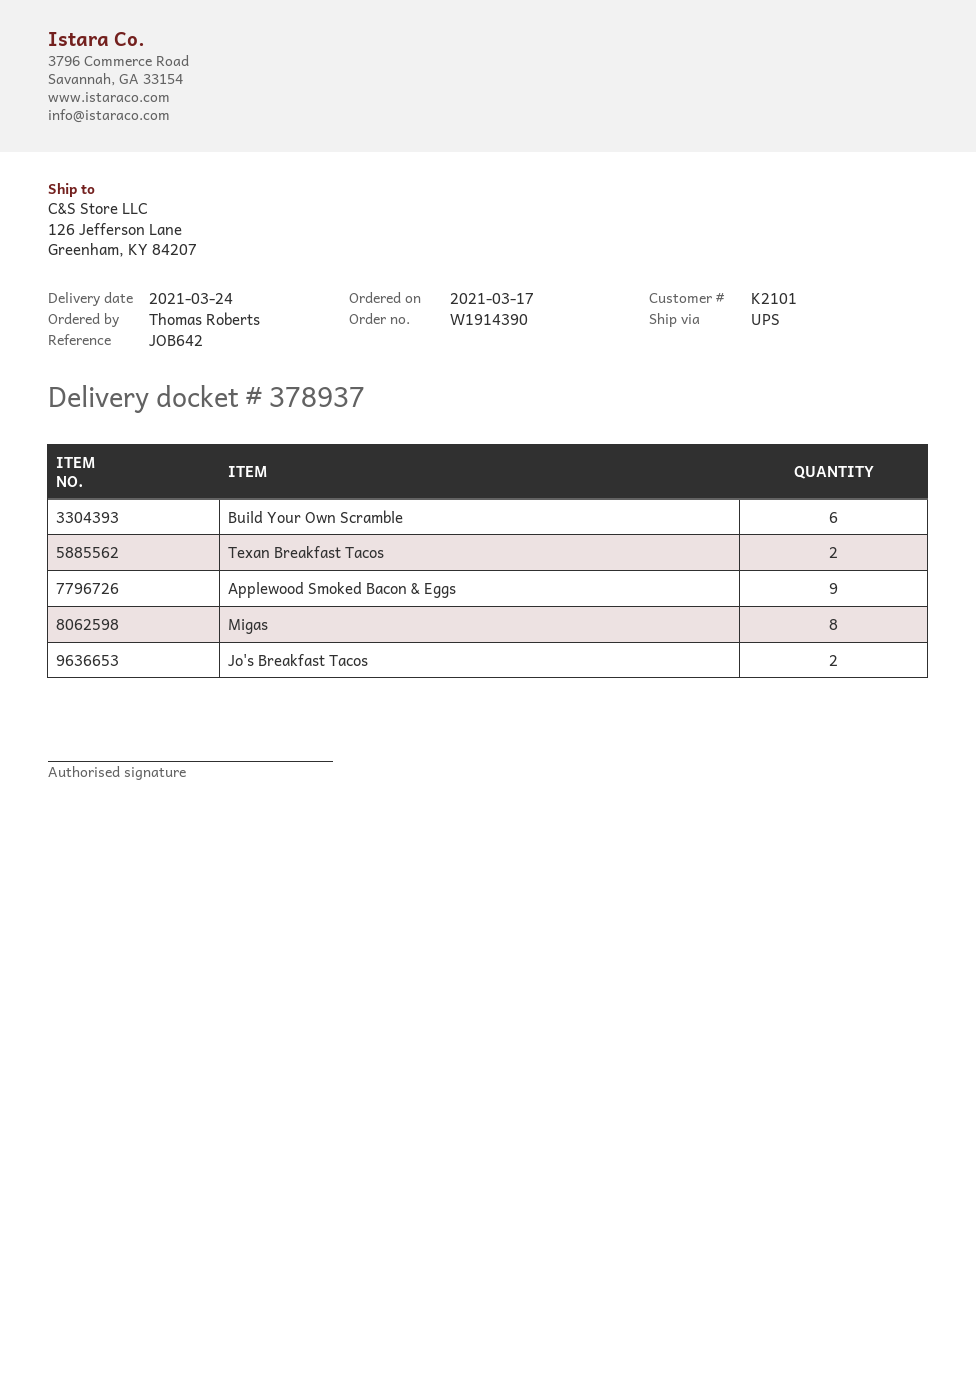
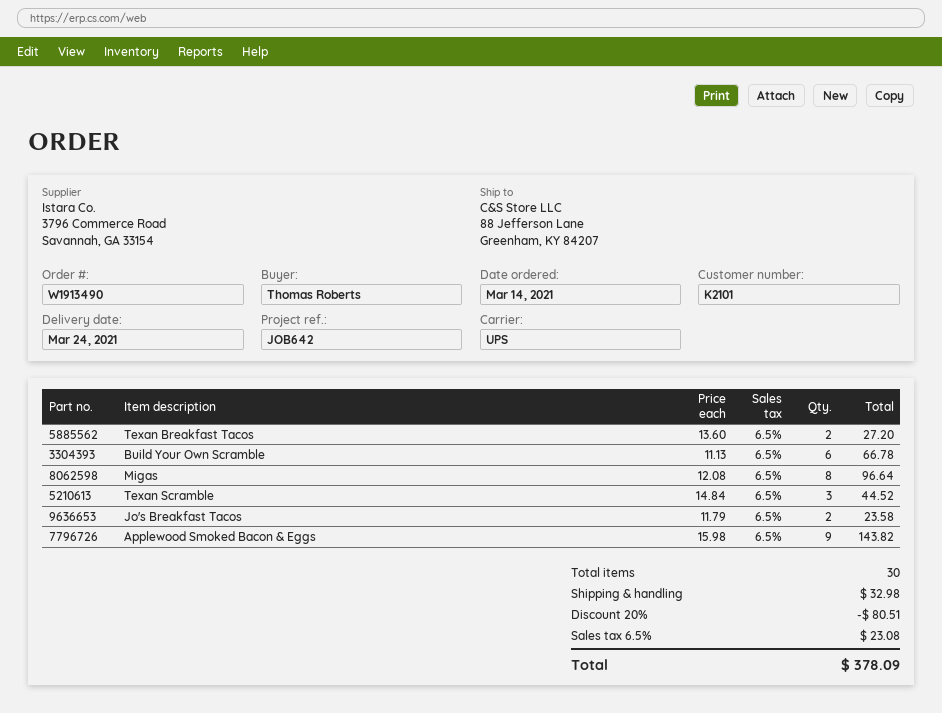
order number: W1914390 -> W1913490
order date: 2021-03-17 -> 2021-03-14
ship to: 126 Jefferson Lane, Greenham, KY 84207 -> 88 Jefferson Lane, Greenham, KY 84207
Texan Scramble: none -> 3

